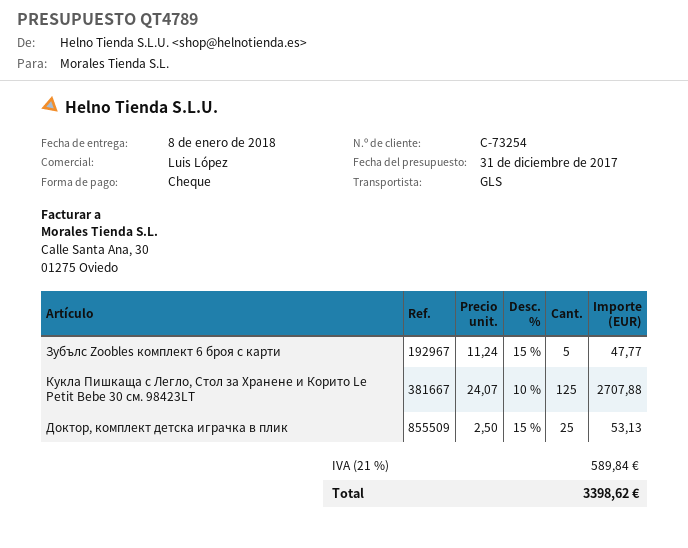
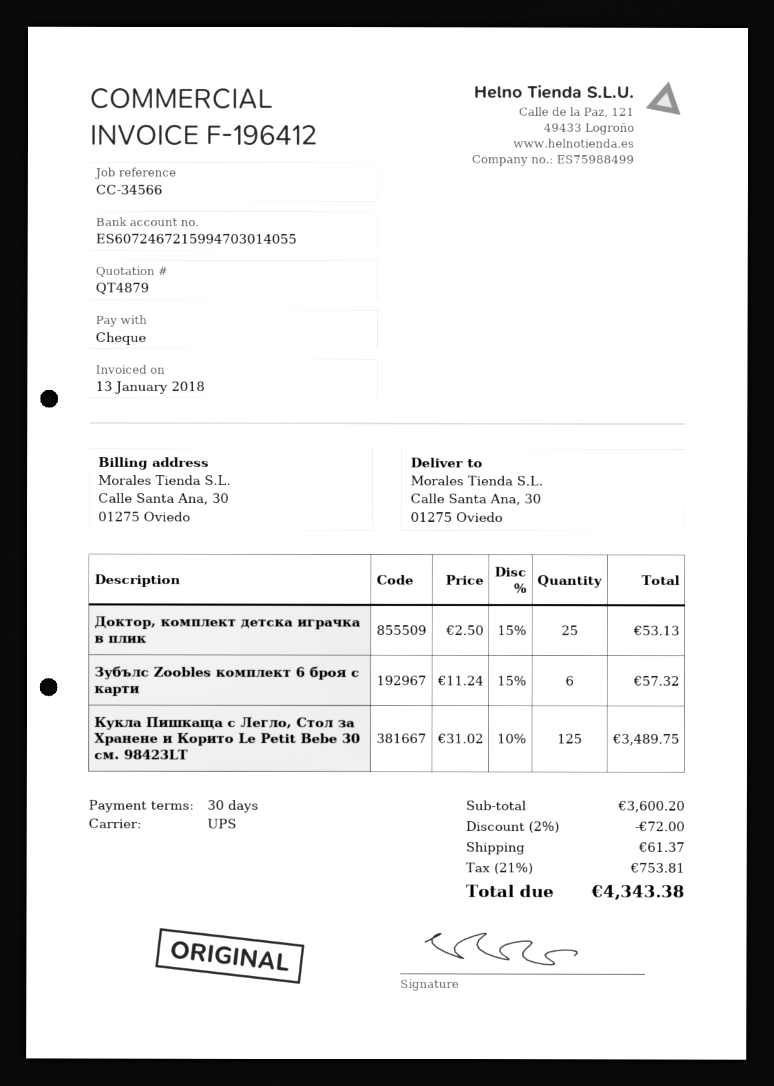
quote number: QT4789 -> QT4879
shipping method: GLS -> UPS
Зубълс Zoobles комплект 6 броя с карти: 5 x 11.24 - 15% = 47.77 -> 6 x 11.24 - 15% = 57.32
Кукла Пишкаща с Легло, Стол за Хранене и Корито Le Petit Bebe 30 см. 98423LT: 125 x 24.07 - 10% = 2707.88 -> 125 x 31.02 - 10% = 3489.75
discount: none -> 2% = 72.00
shipping: none -> 61.37
tax: 21% = 589.84 -> 21% = 753.81
total: 3398.62 -> 4343.38

